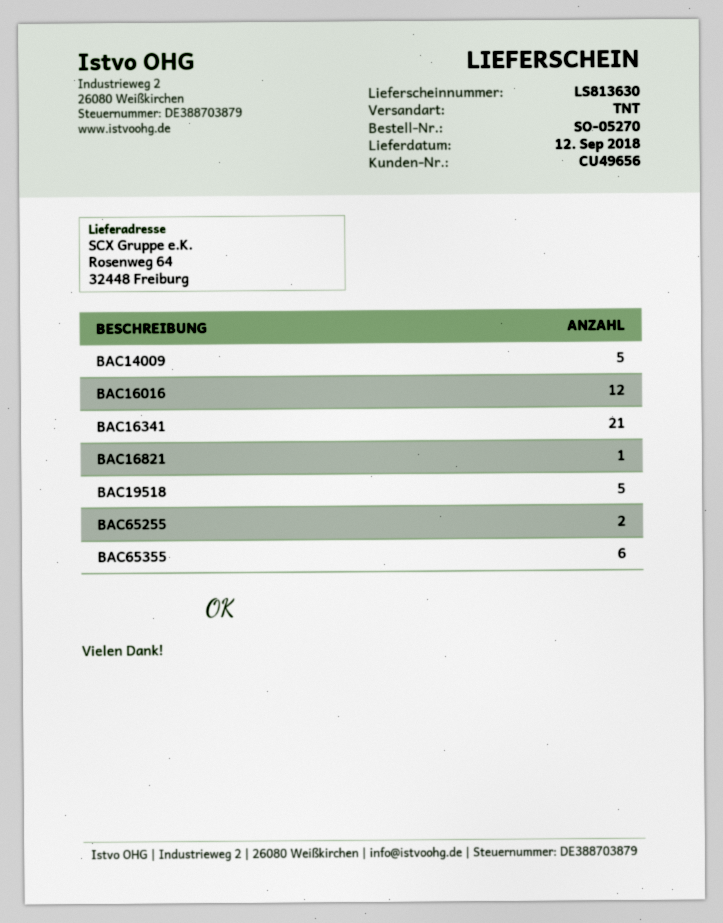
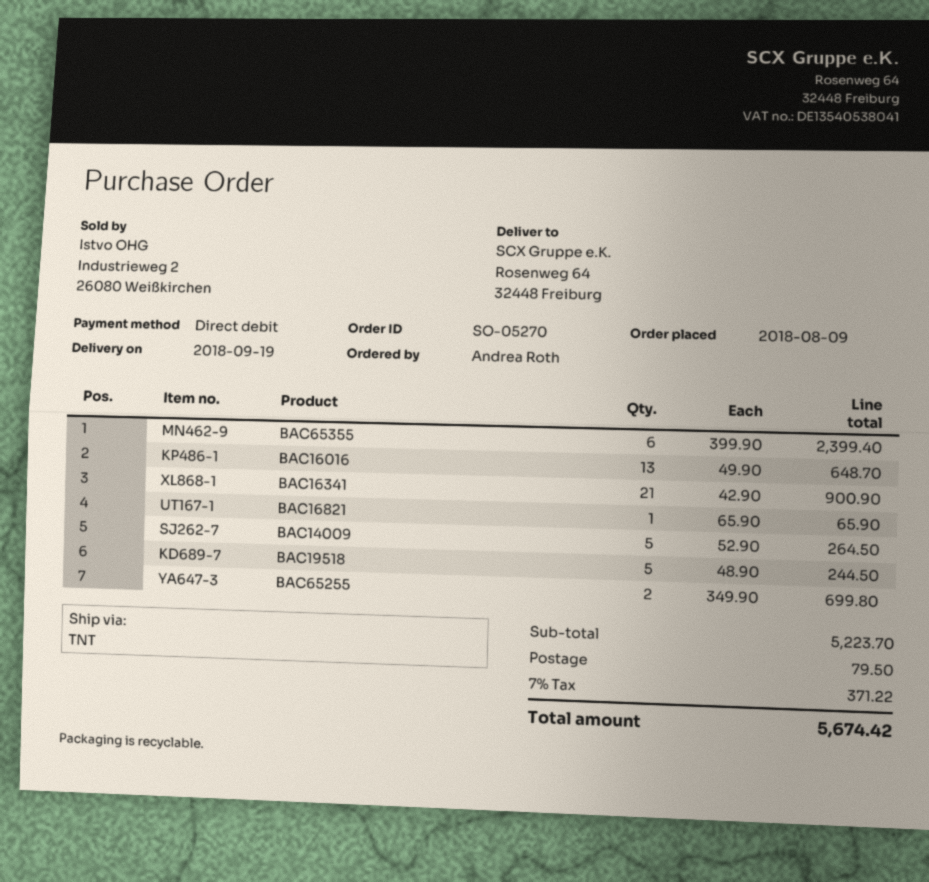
delivery date: 2018-09-12 -> 2018-09-19
BAC16016: 12 -> 13

